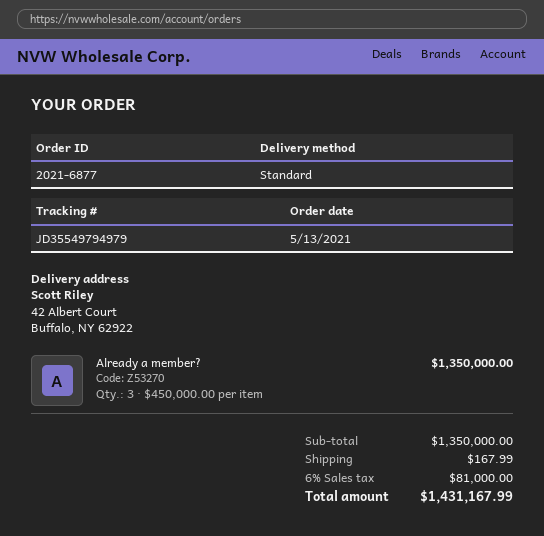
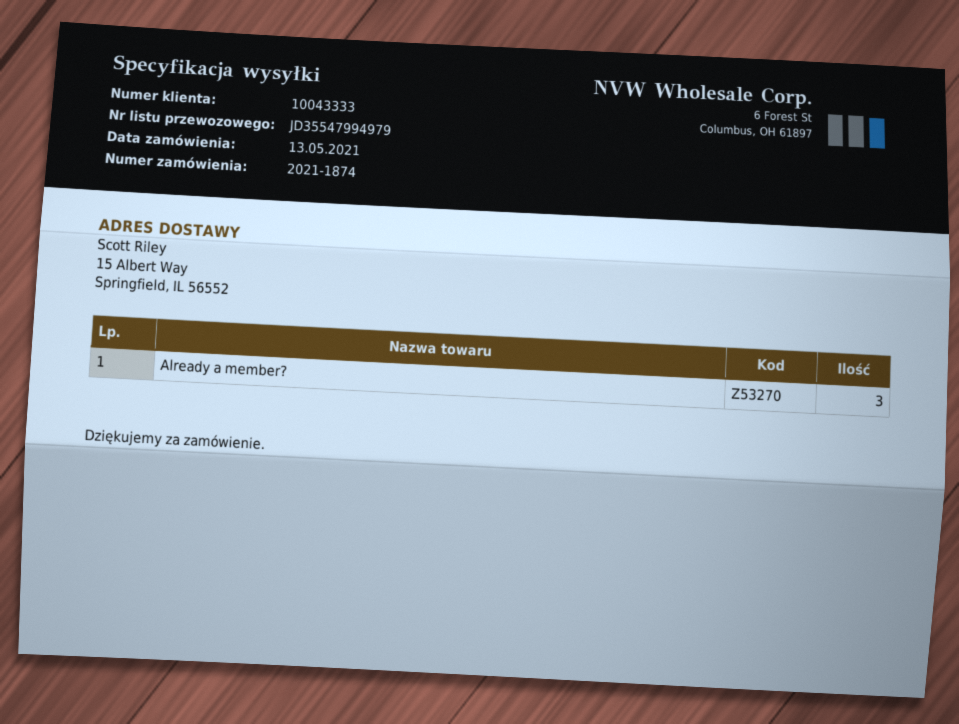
order number: 2021-6877 -> 2021-1874
tracking number: JD35549794979 -> JD35547994979
ship to: 42 Albert Court, Buffalo, NY 62922 -> 15 Albert Way, Springfield, IL 56552

